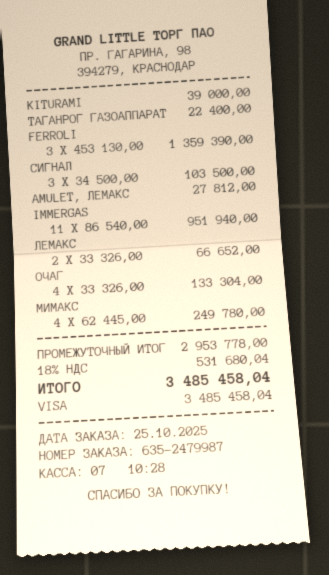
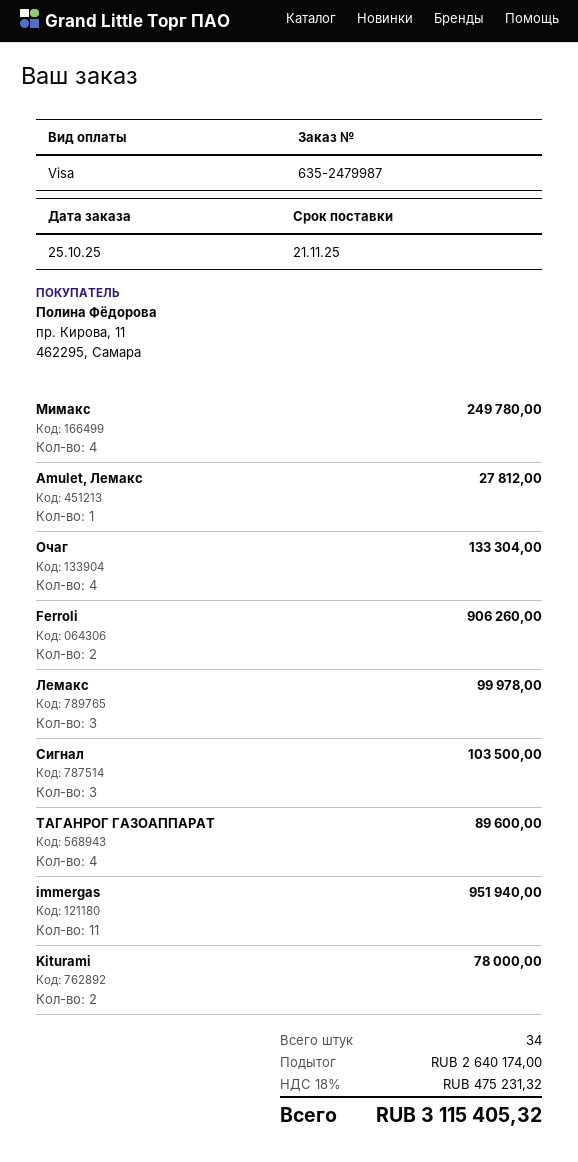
KITURAMI: 1 for 39000.00 -> 2 for 78000.00
ТАГАНРОГ ГАЗОАППАРАТ: 1 for 22400.00 -> 4 for 89600.00
FERROLI: 3 for 1359390.00 -> 2 for 906260.00
ЛЕМАКС: 2 for 66652.00 -> 3 for 99978.00
subtotal: 2953778.00 -> 2640174.00
tax: 18% = 531680.04 -> 18% = 475231.32
total: 3485458.04 -> 3115405.32

